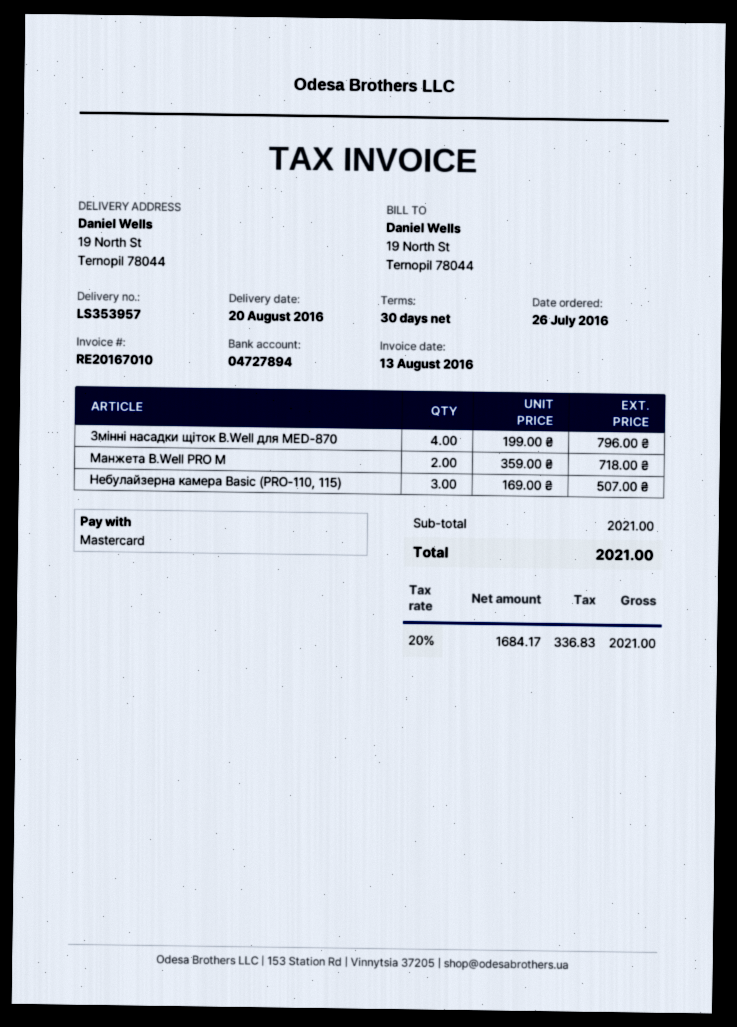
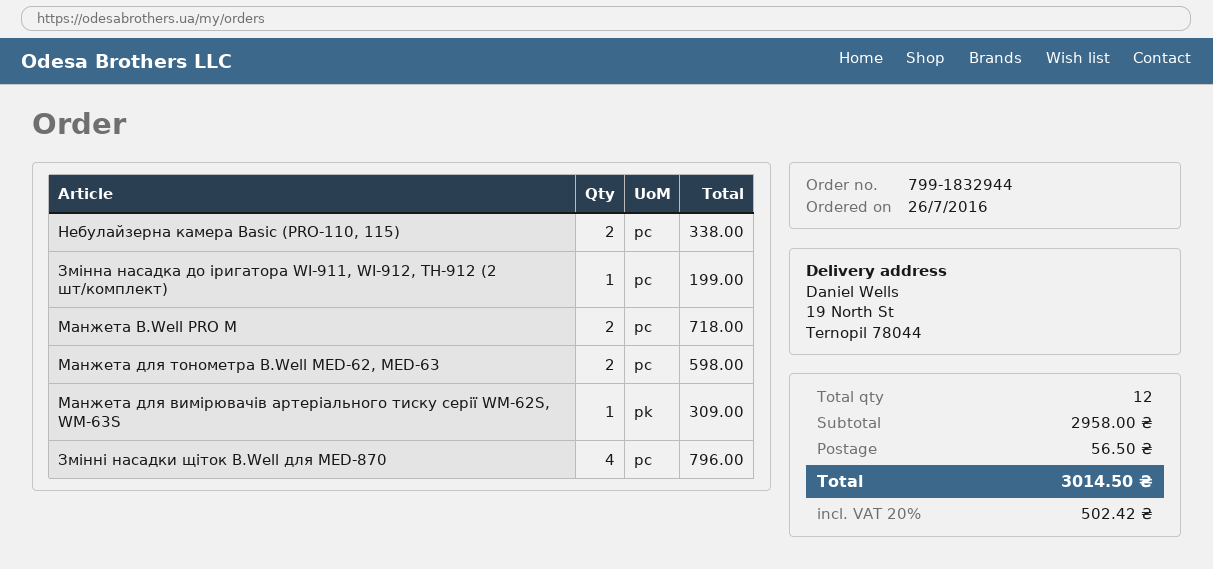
Небулайзерна камера Basic (PRO-110, 115): 3 for 507.00 -> 2 for 338.00
Змінна насадка до іригатора WI-911, WI-912, TH-912 (2 шт/комплект): none -> 1 for 199.00
Манжета для тонометра B.Well MED-62, MED-63: none -> 2 for 598.00
Манжета для вимірювачів артеріального тиску серії WM-62S, WM-63S: none -> 1 for 309.00
subtotal: 2021.00 -> 2958.00
shipping: none -> 56.50
tax: 20% = 336.83 -> 20% = 502.42
total: 2021.00 -> 3014.50

